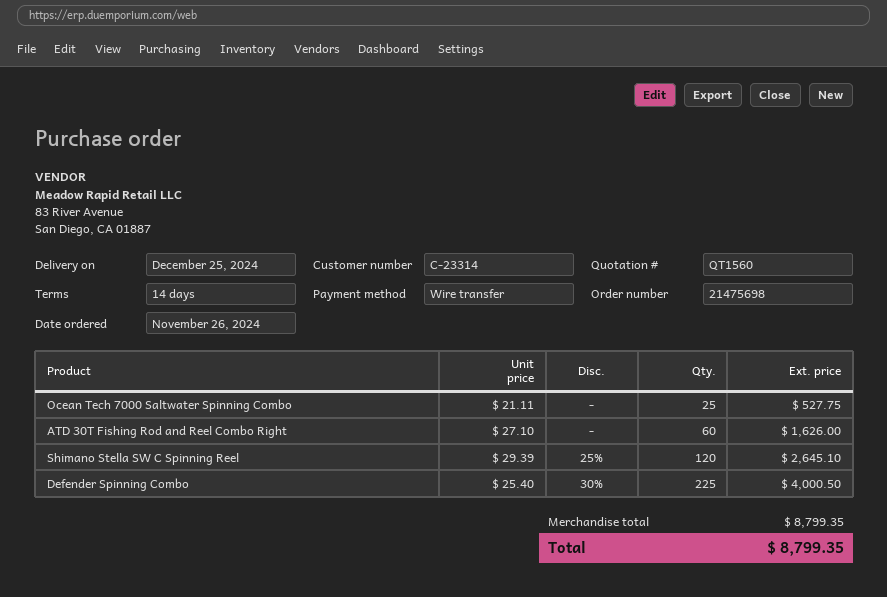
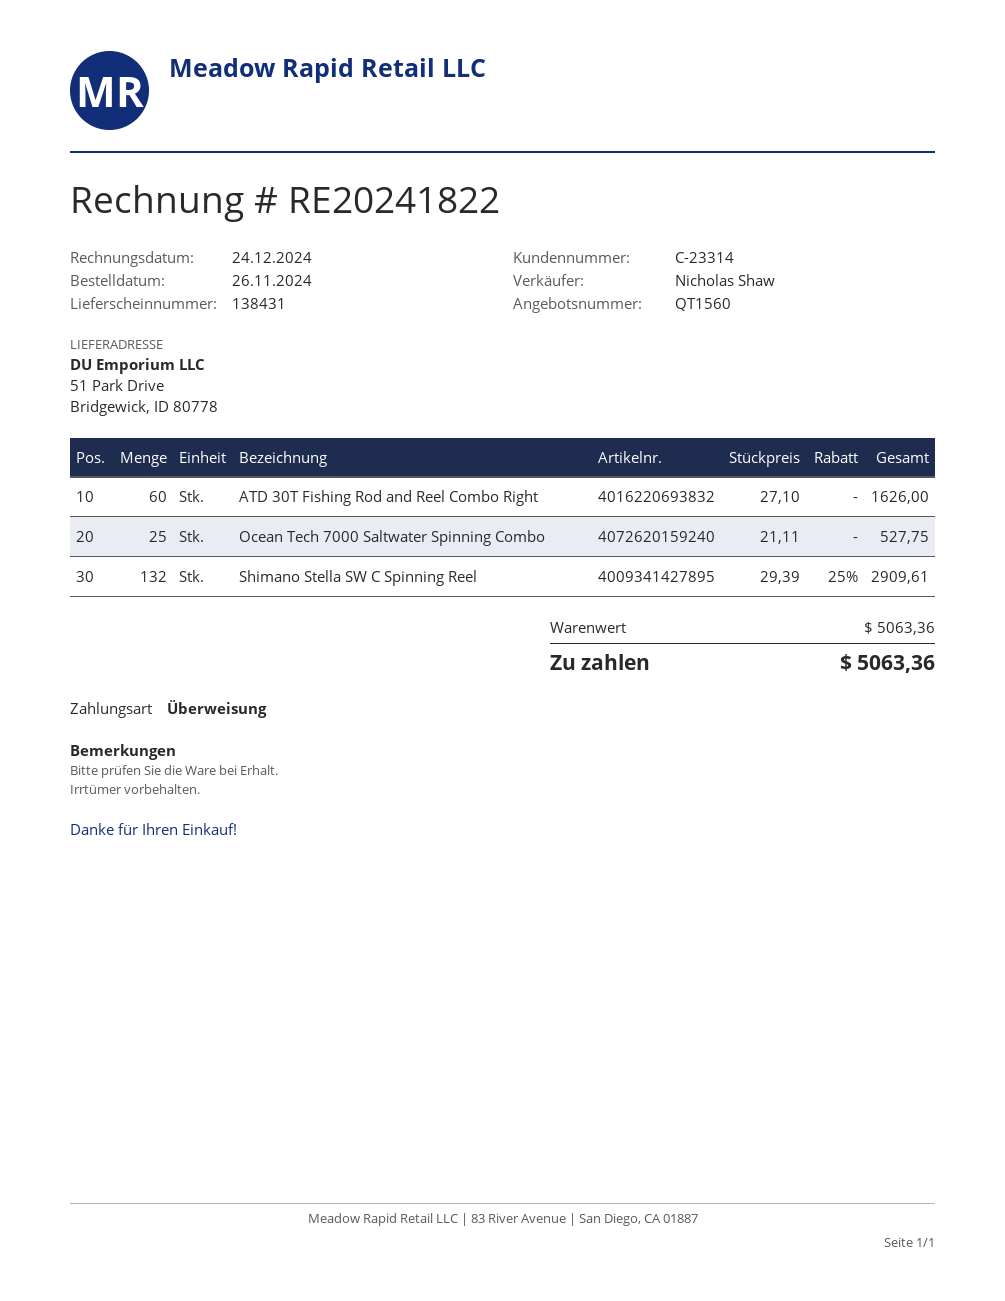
Shimano Stella SW C Spinning Reel: 120 x 29.39 - 25% = 2645.10 -> 132 x 29.39 - 25% = 2909.61
Defender Spinning Combo: 225 x 25.40 - 30% = 4000.50 -> none
subtotal: 8799.35 -> 5063.36
total: 8799.35 -> 5063.36

